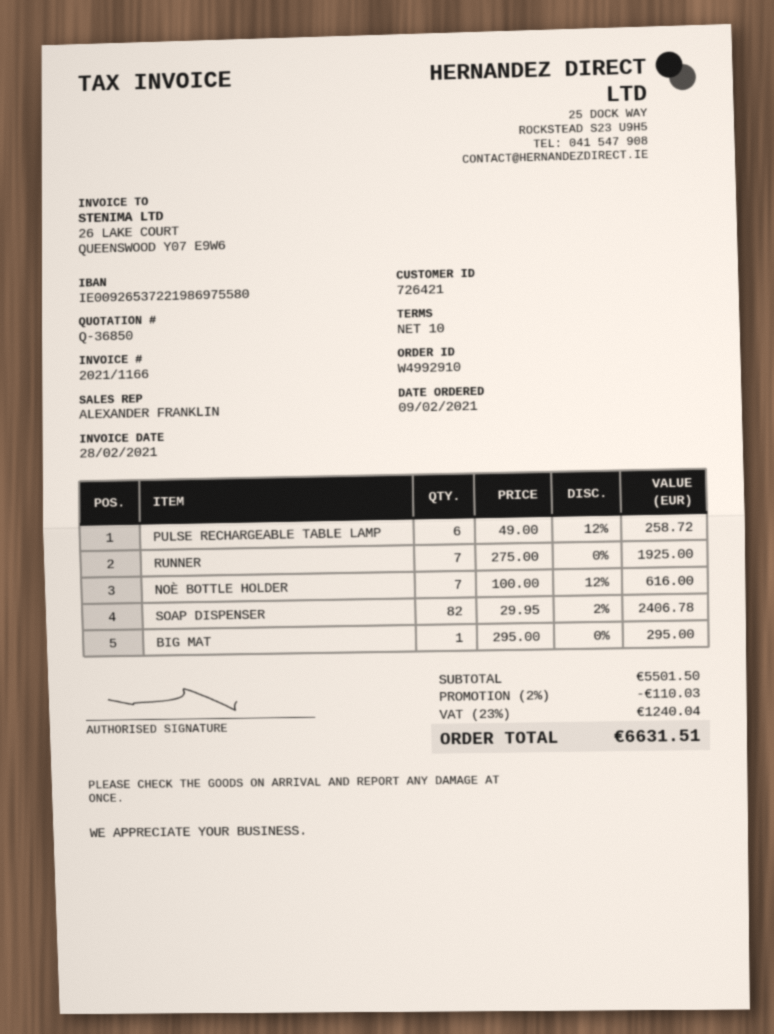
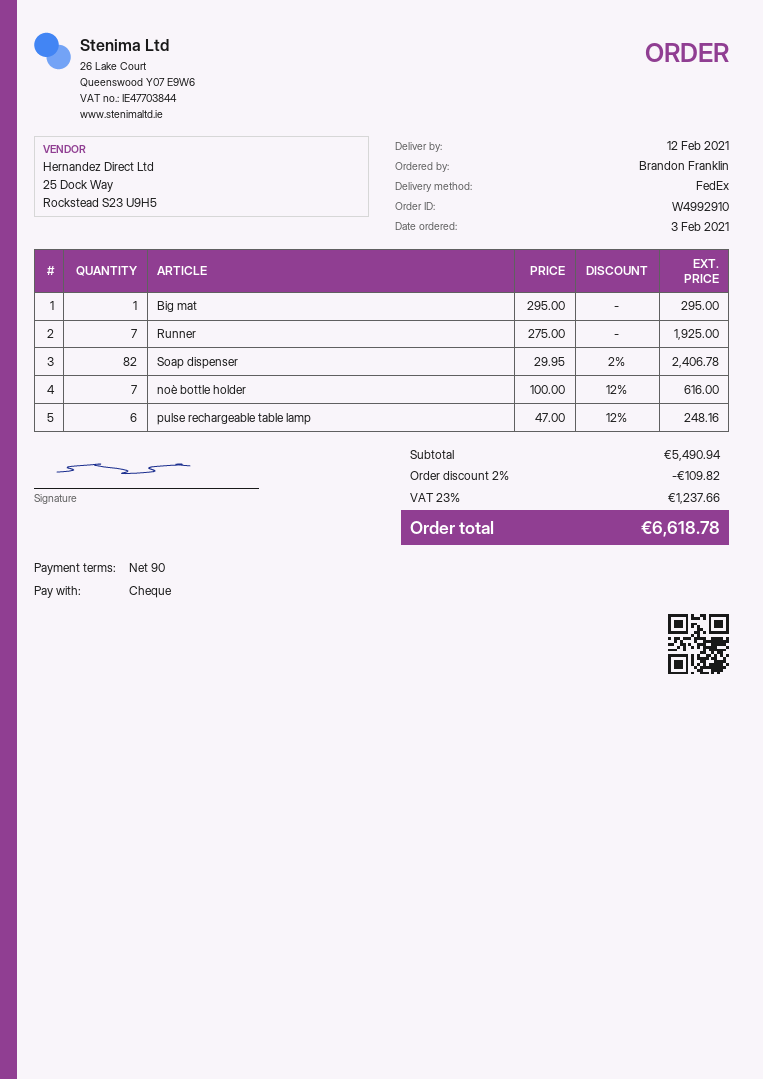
order date: 2021-02-09 -> 2021-02-03
payment terms: 10 days -> 90 days
PULSE RECHARGEABLE TABLE LAMP: 6 x 49.00 - 12% = 258.72 -> 6 x 47.00 - 12% = 248.16
subtotal: 5501.50 -> 5490.94
discount: 2% = 110.03 -> 2% = 109.82
tax: 23% = 1240.04 -> 23% = 1237.66
total: 6631.51 -> 6618.78

